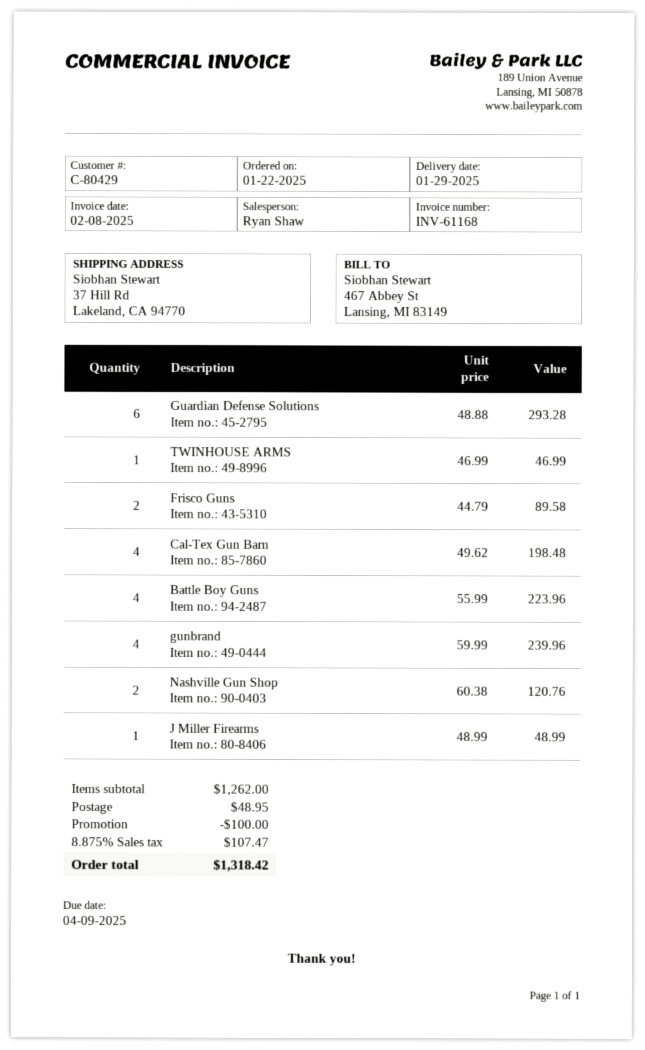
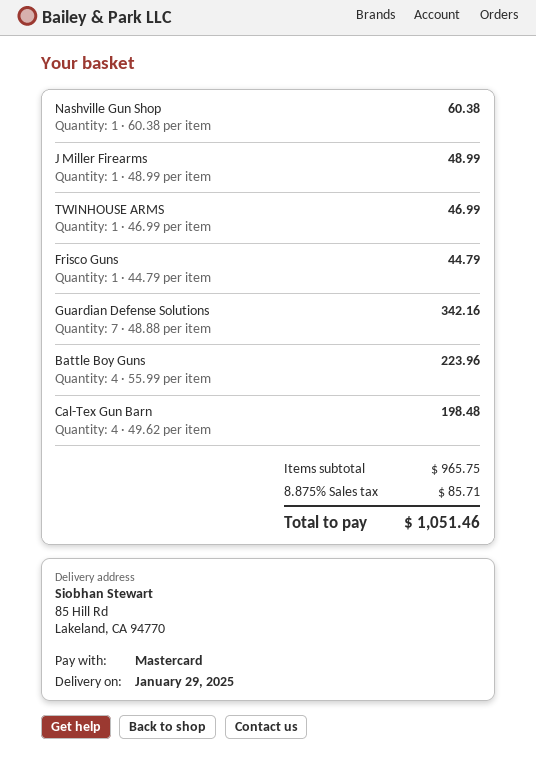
ship to: 37 Hill Rd, Lakeland, CA 94770 -> 85 Hill Rd, Lakeland, CA 94770
Guardian Defense Solutions: 6 x 48.88 = 293.28 -> 7 x 48.88 = 342.16
Frisco Guns: 2 x 44.79 = 89.58 -> 1 x 44.79 = 44.79
gunbrand: 4 x 59.99 = 239.96 -> none
Nashville Gun Shop: 2 x 60.38 = 120.76 -> 1 x 60.38 = 60.38
subtotal: 1262.00 -> 965.75
discount: 100.00 -> none
shipping: 48.95 -> none
tax: 8.875% = 107.47 -> 8.875% = 85.71
total: 1318.42 -> 1051.46

